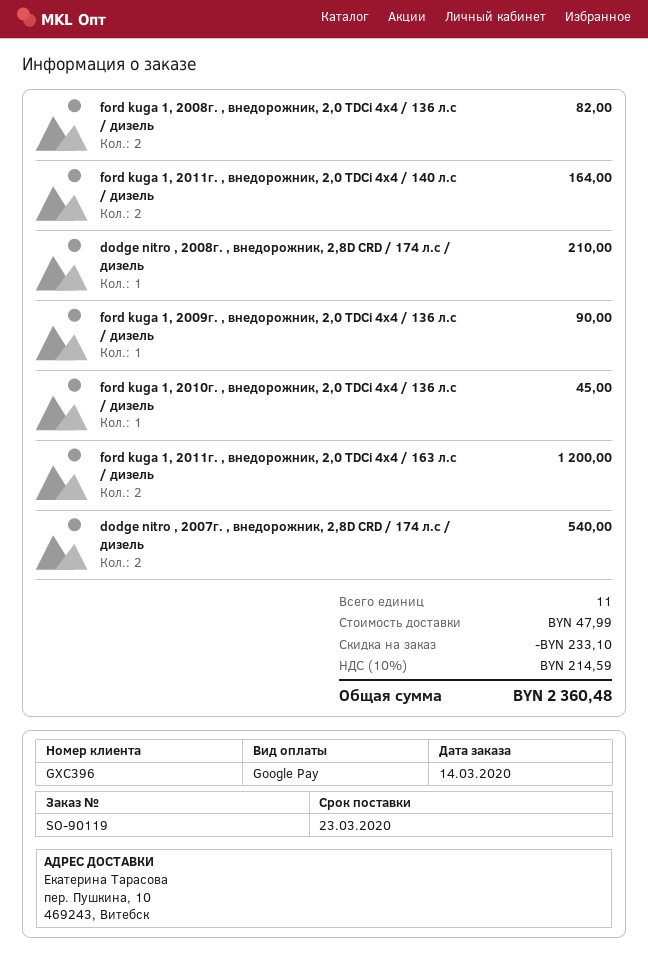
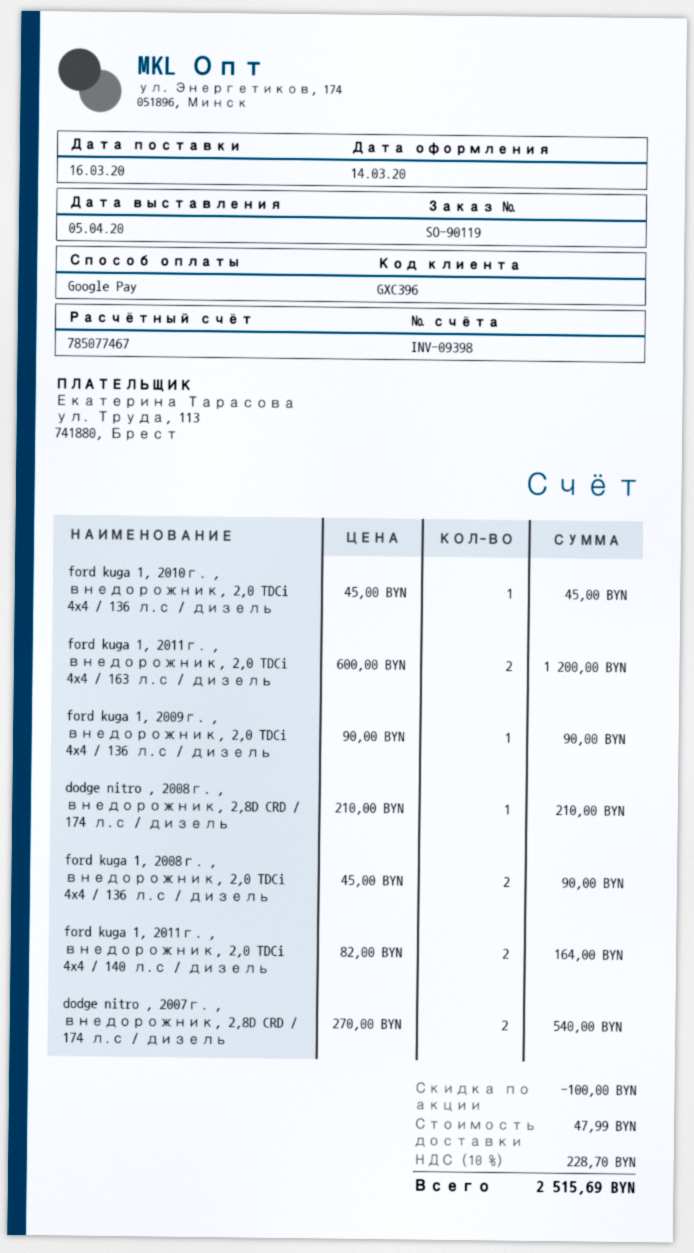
delivery date: 2020-03-23 -> 2020-03-16
ford kuga 1, 2008г. , внедорожник, 2,0 TDCi 4x4 / 136 л.с / дизель: 2 for 82.00 -> 2 for 90.00
discount: 233.10 -> 100.00
tax: 10% = 214.59 -> 10% = 228.70
total: 2360.48 -> 2515.69

